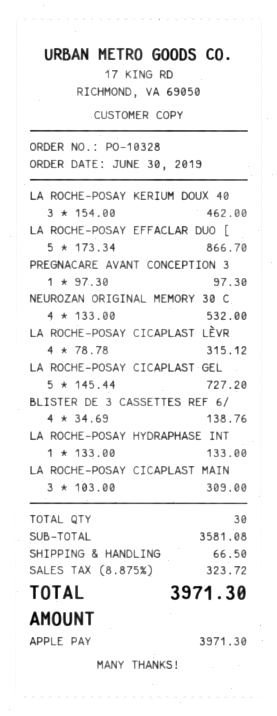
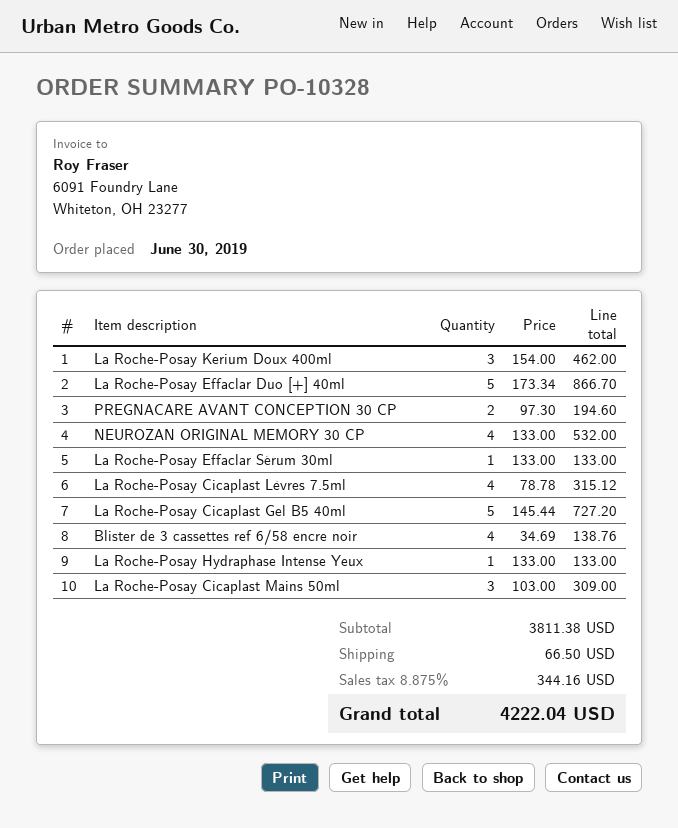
PREGNACARE AVANT CONCEPTION 3: 1 x 97.30 = 97.30 -> 2 x 97.30 = 194.60
La Roche-Posay Effaclar Sérum 30ml: none -> 1 x 133.00 = 133.00
subtotal: 3581.08 -> 3811.38
tax: 8.875% = 323.72 -> 8.875% = 344.16
total: 3971.30 -> 4222.04

